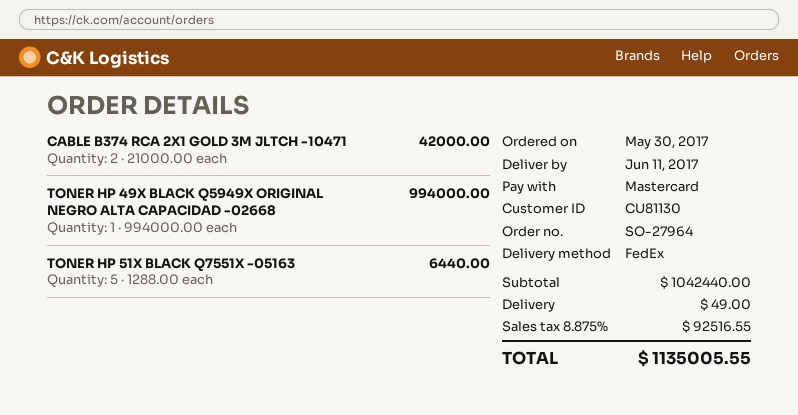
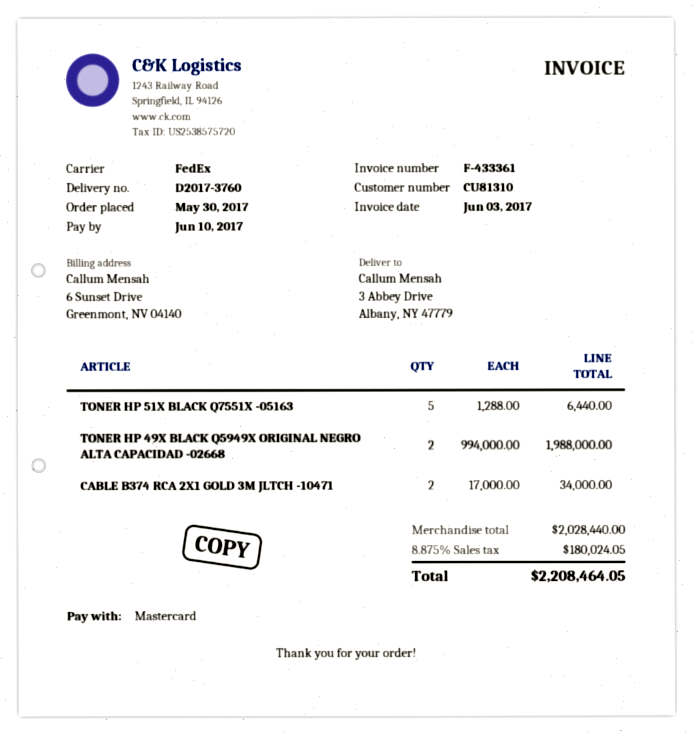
customer number: CU81130 -> CU81310
CABLE B374 RCA 2X1 GOLD 3M JLTCH -10471: 2 x 21000.00 = 42000.00 -> 2 x 17000.00 = 34000.00
TONER HP 49X BLACK Q5949X ORIGINAL NEGRO ALTA CAPACIDAD -02668: 1 x 994000.00 = 994000.00 -> 2 x 994000.00 = 1988000.00
subtotal: 1042440.00 -> 2028440.00
shipping: 49.00 -> none
tax: 8.875% = 92516.55 -> 8.875% = 180024.05
total: 1135005.55 -> 2208464.05

